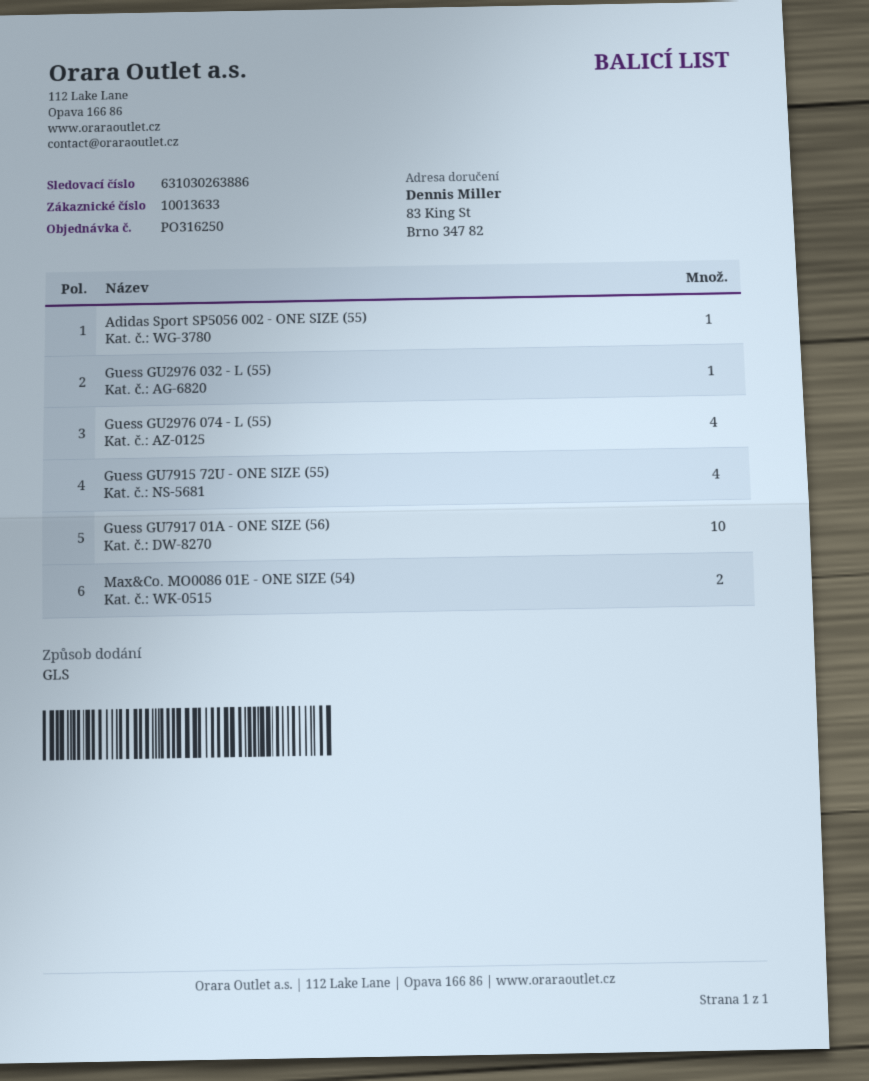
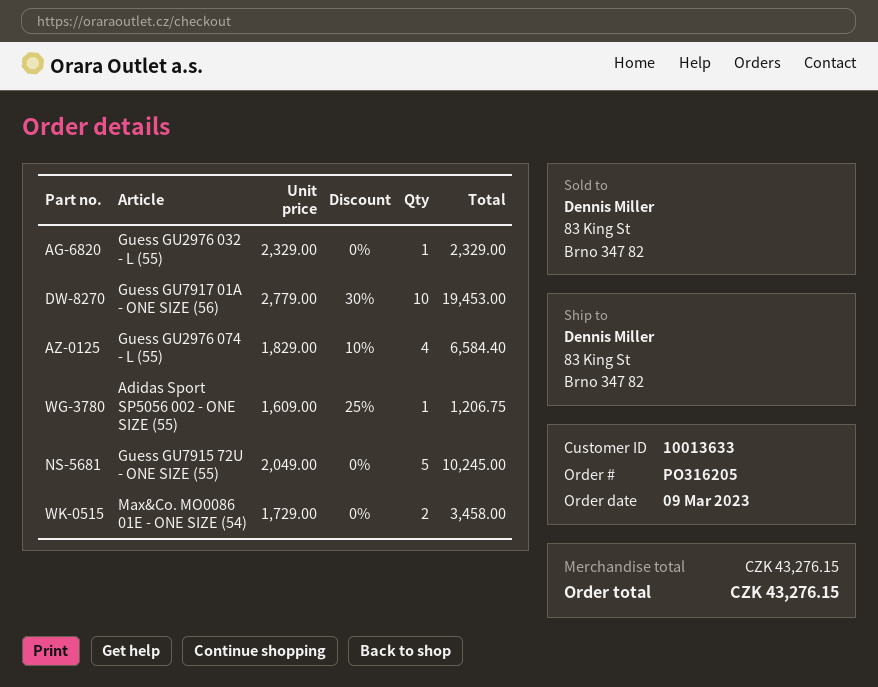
order number: PO316250 -> PO316205
Guess GU7915 72U - ONE SIZE (55): 4 -> 5

